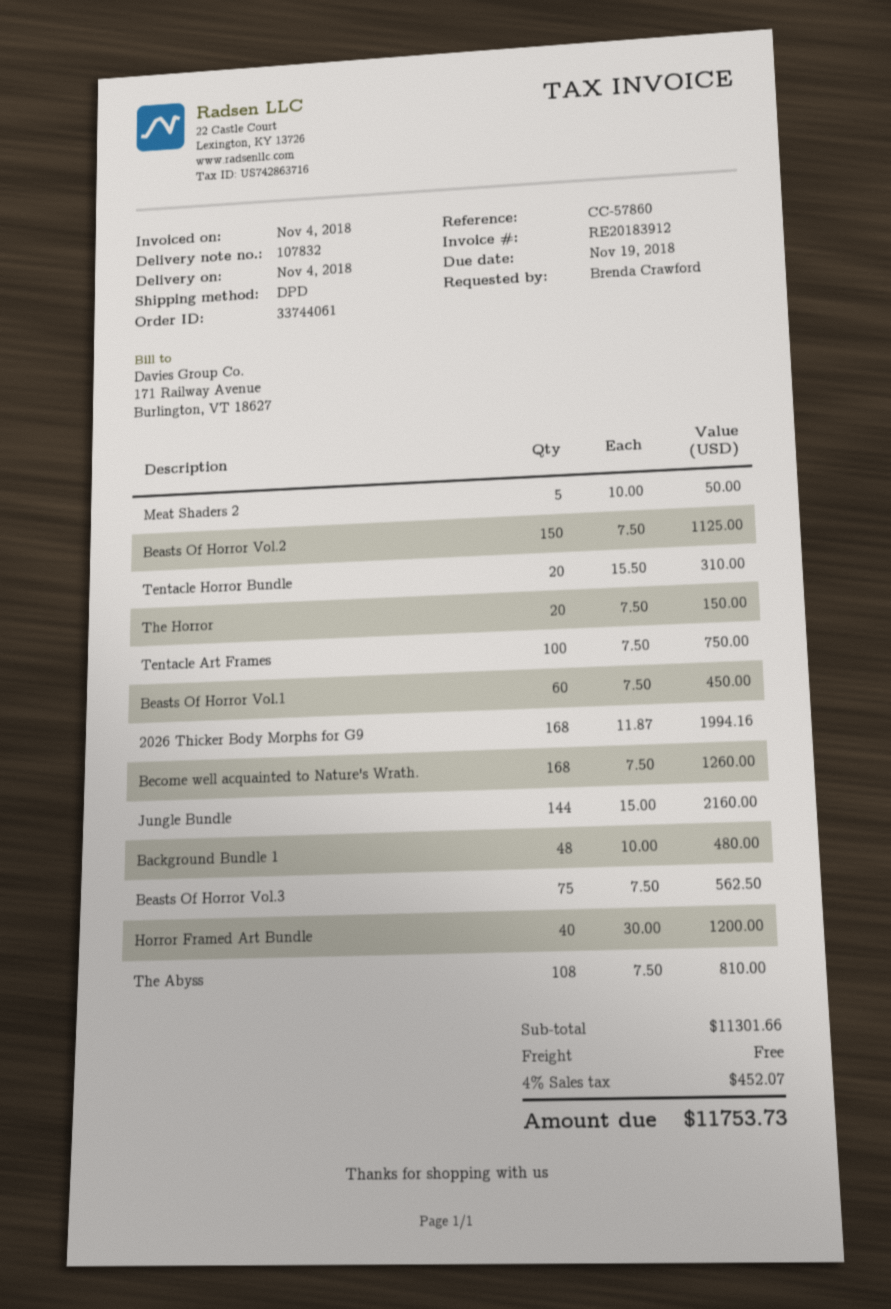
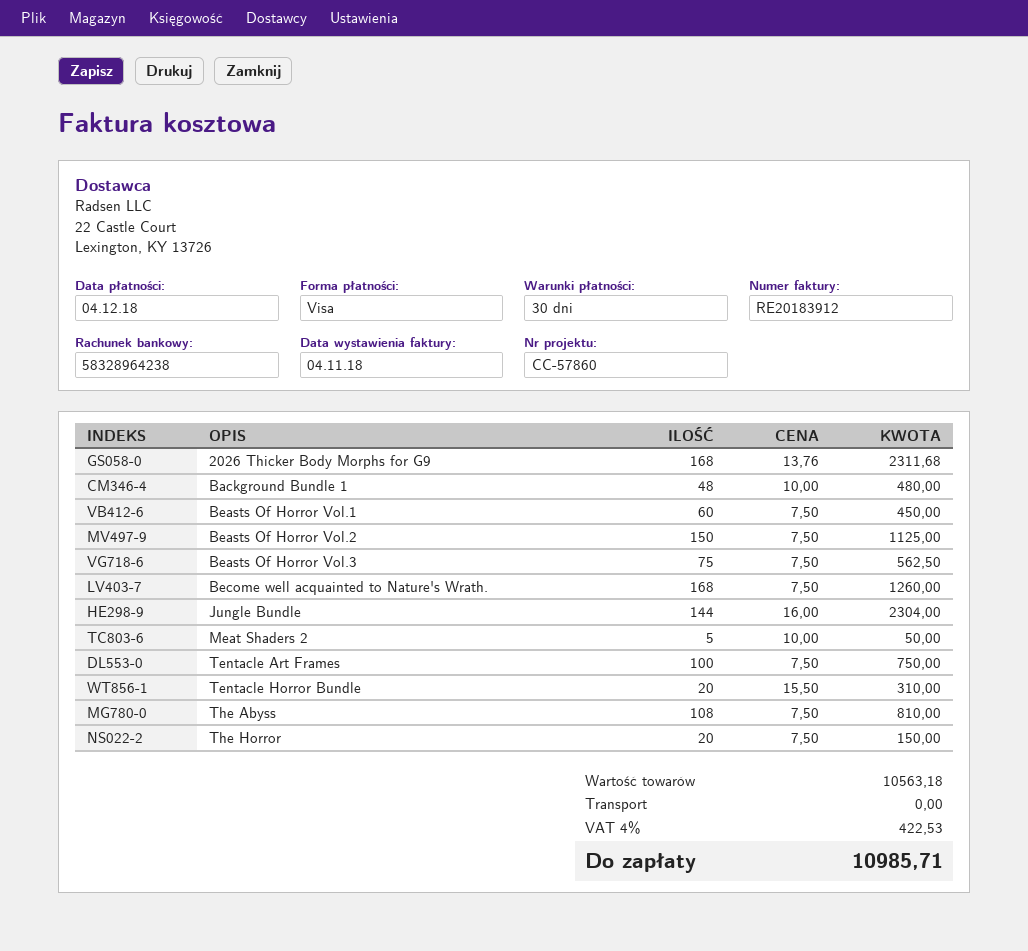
due date: 2018-11-19 -> 2018-12-04
2026 Thicker Body Morphs for G9: 168 x 11.87 = 1994.16 -> 168 x 13.76 = 2311.68
Jungle Bundle: 144 x 15.00 = 2160.00 -> 144 x 16.00 = 2304.00
Horror Framed Art Bundle: 40 x 30.00 = 1200.00 -> none
subtotal: 11301.66 -> 10563.18
tax: 4% = 452.07 -> 4% = 422.53
total: 11753.73 -> 10985.71

